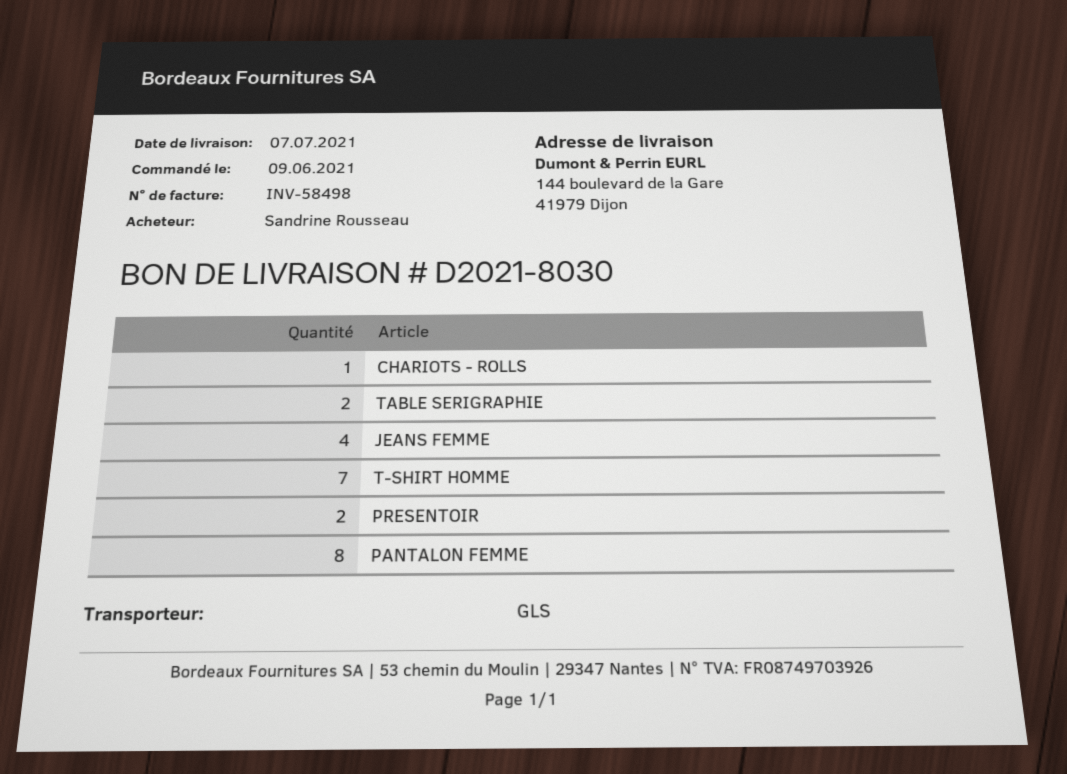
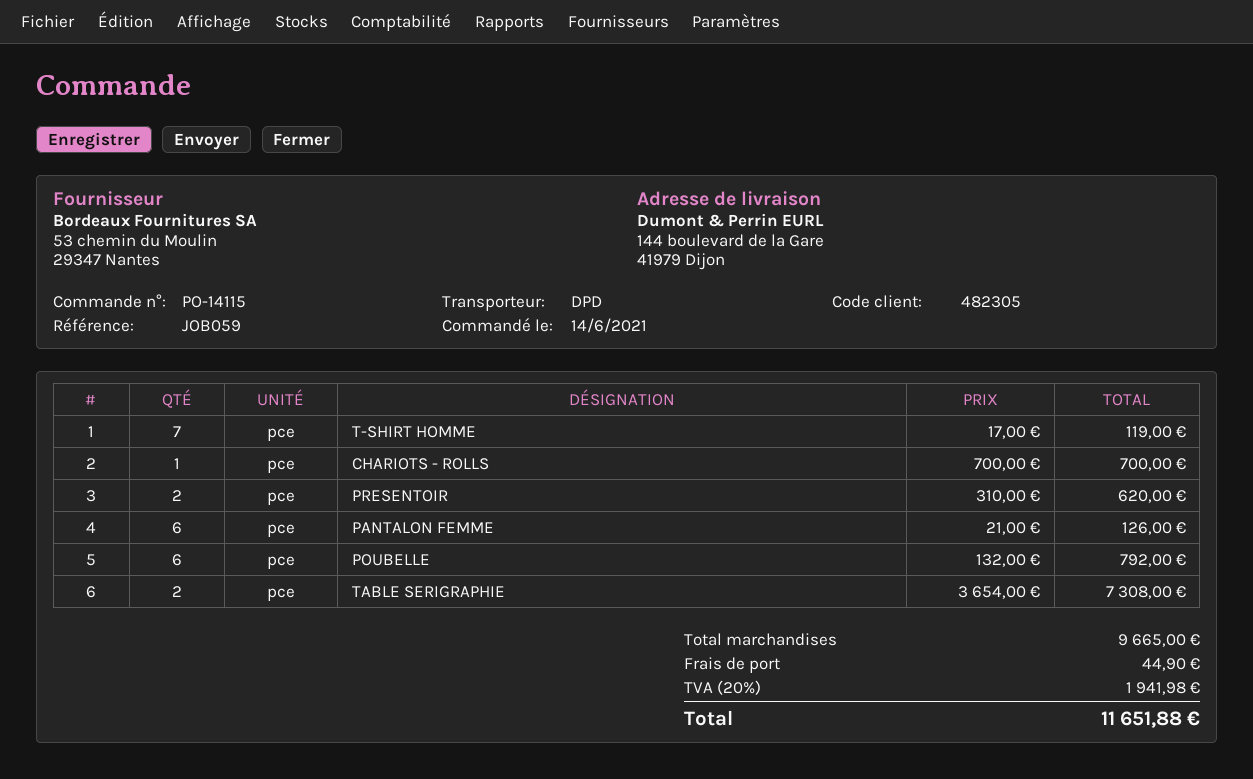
order date: 2021-06-09 -> 2021-06-14
shipping method: GLS -> DPD
JEANS FEMME: 4 -> none
PANTALON FEMME: 8 -> 6
POUBELLE: none -> 6

